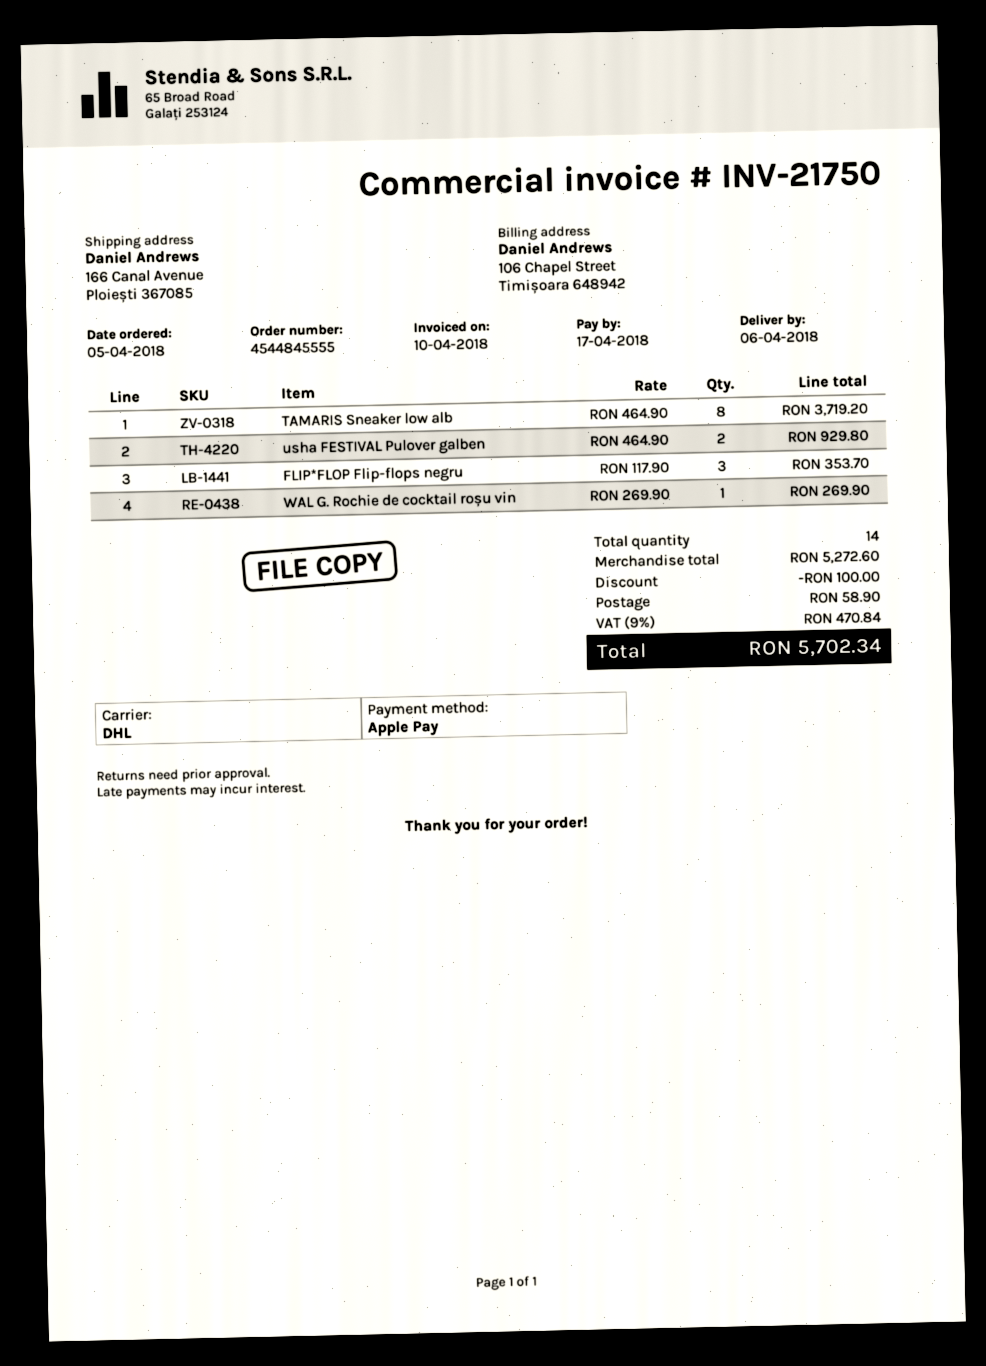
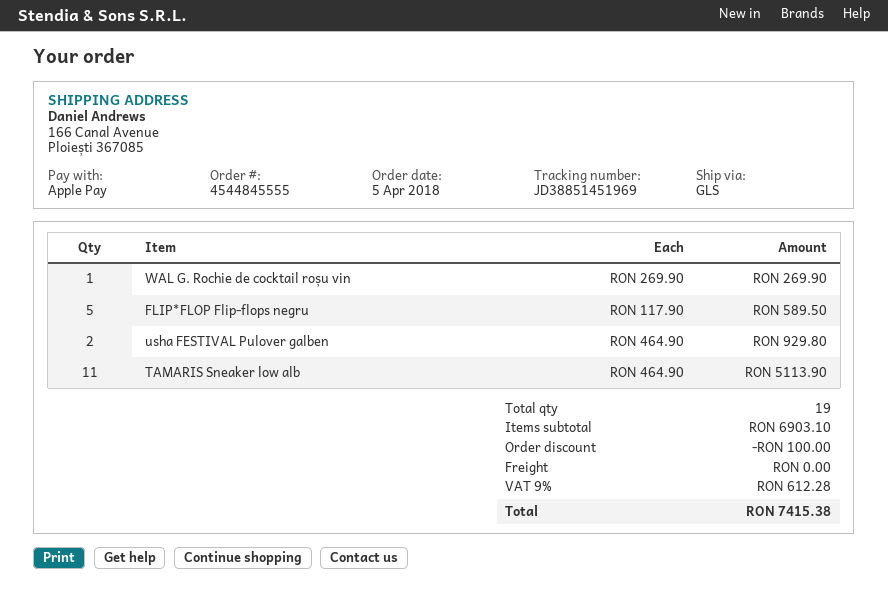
shipping method: DHL -> GLS
TAMARIS Sneaker low alb: 8 x 464.90 = 3719.20 -> 11 x 464.90 = 5113.90
FLIP*FLOP Flip-flops negru: 3 x 117.90 = 353.70 -> 5 x 117.90 = 589.50
total quantity: 14 -> 19
subtotal: 5272.60 -> 6903.10
shipping: 58.90 -> 0.00
tax: 9% = 470.84 -> 9% = 612.28
total: 5702.34 -> 7415.38

